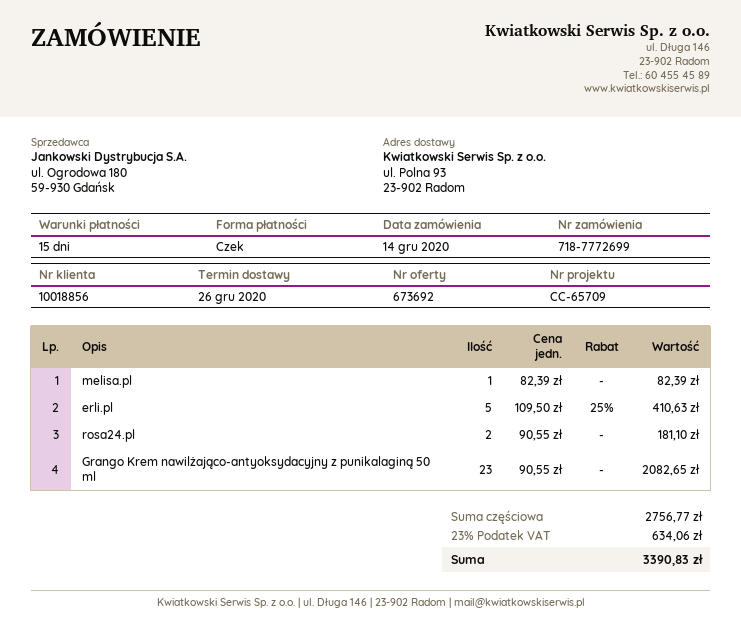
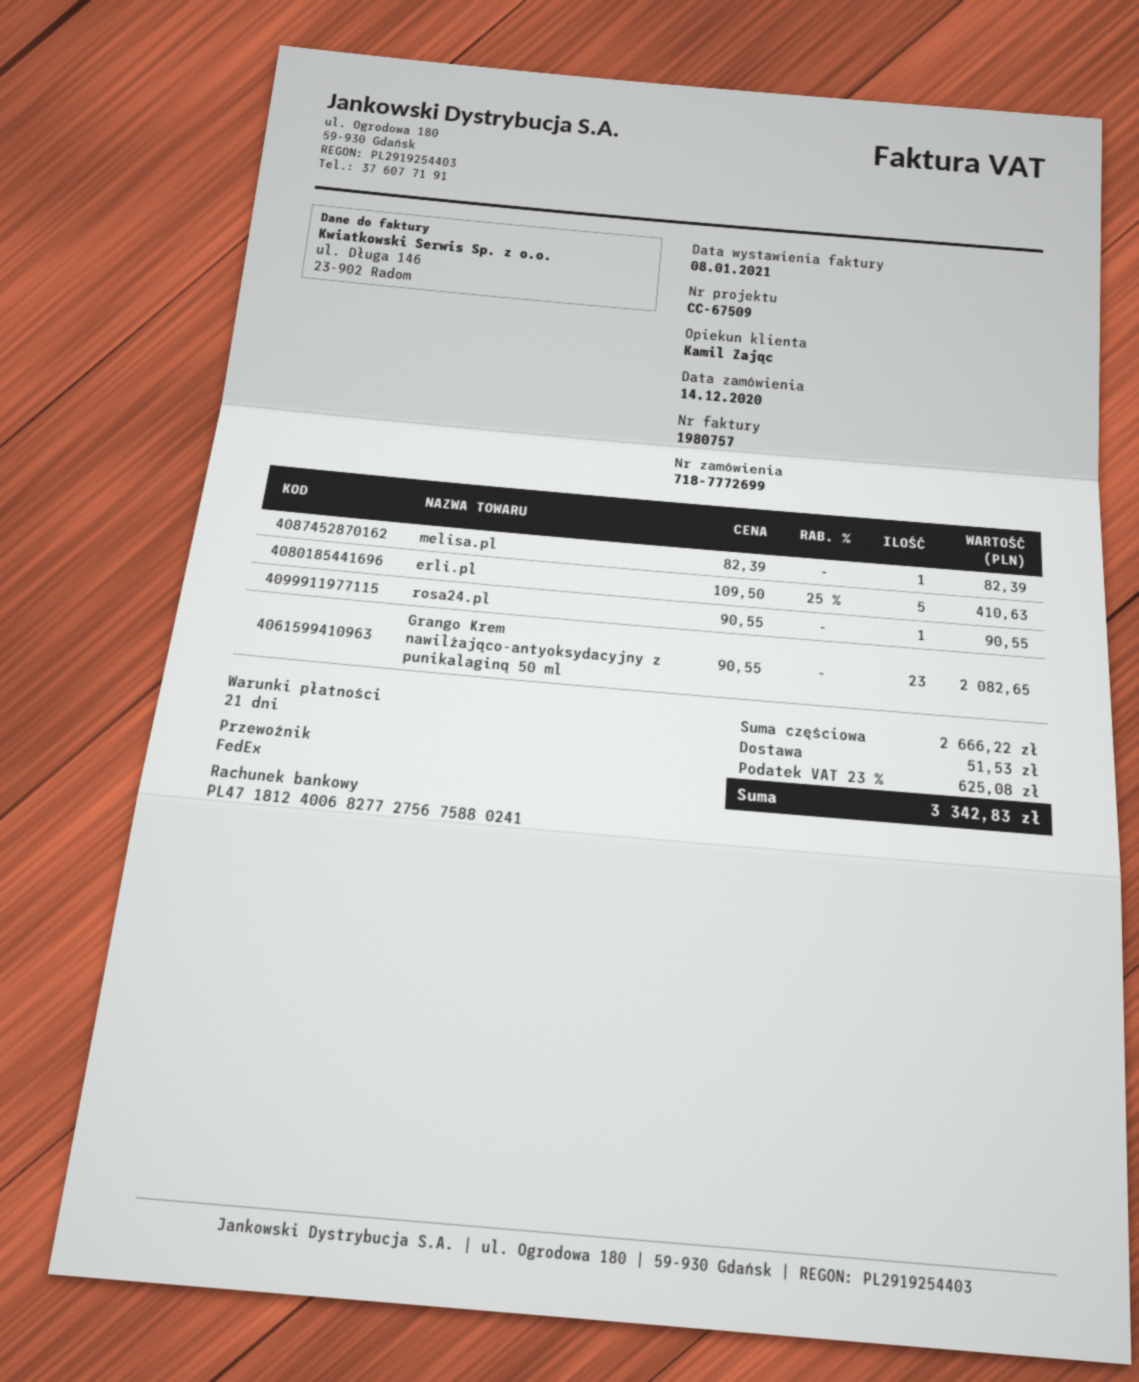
payment terms: 15 days -> 21 days
reference: CC-65709 -> CC-67509
rosa24.pl: 2 x 90.55 = 181.10 -> 1 x 90.55 = 90.55
subtotal: 2756.77 -> 2666.22
shipping: none -> 51.53
tax: 23% = 634.06 -> 23% = 625.08
total: 3390.83 -> 3342.83

